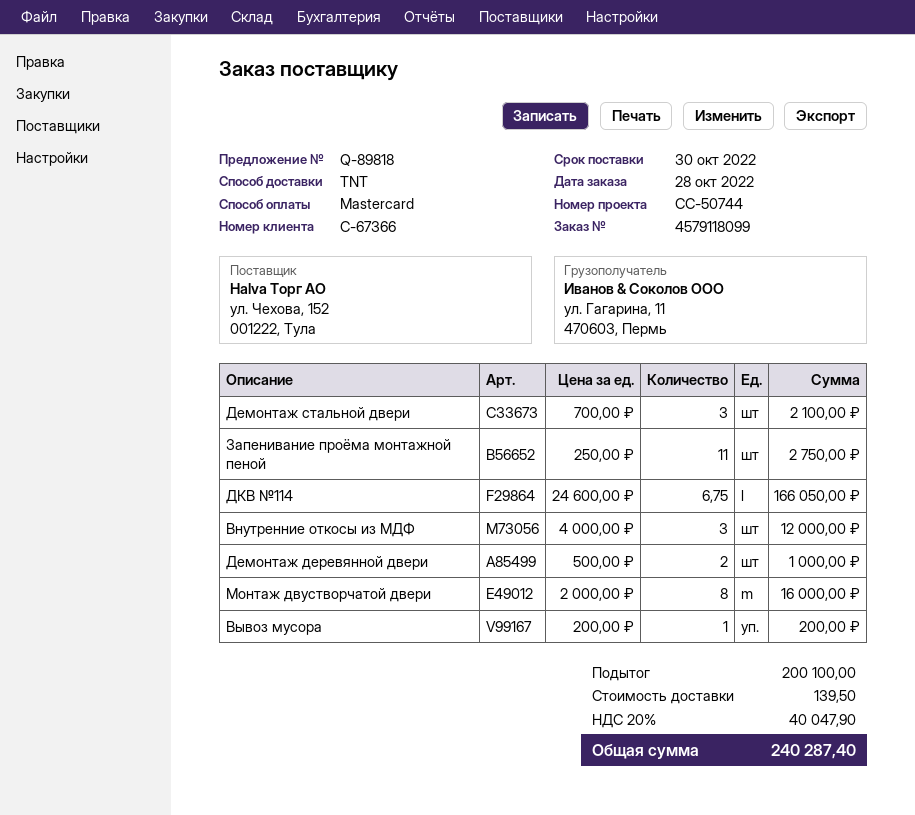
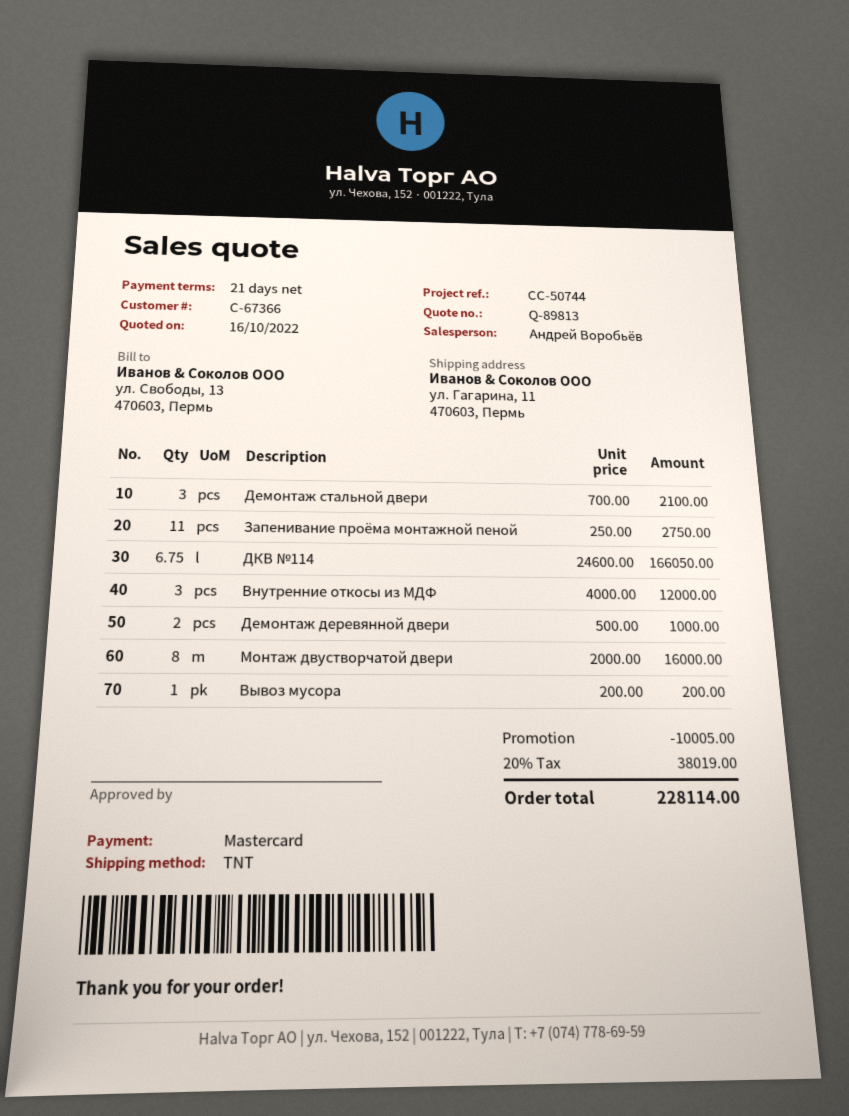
quote number: Q-89818 -> Q-89813
discount: none -> 10005.00
shipping: 139.50 -> none
tax: 20% = 40047.90 -> 20% = 38019.00
total: 240287.40 -> 228114.00

